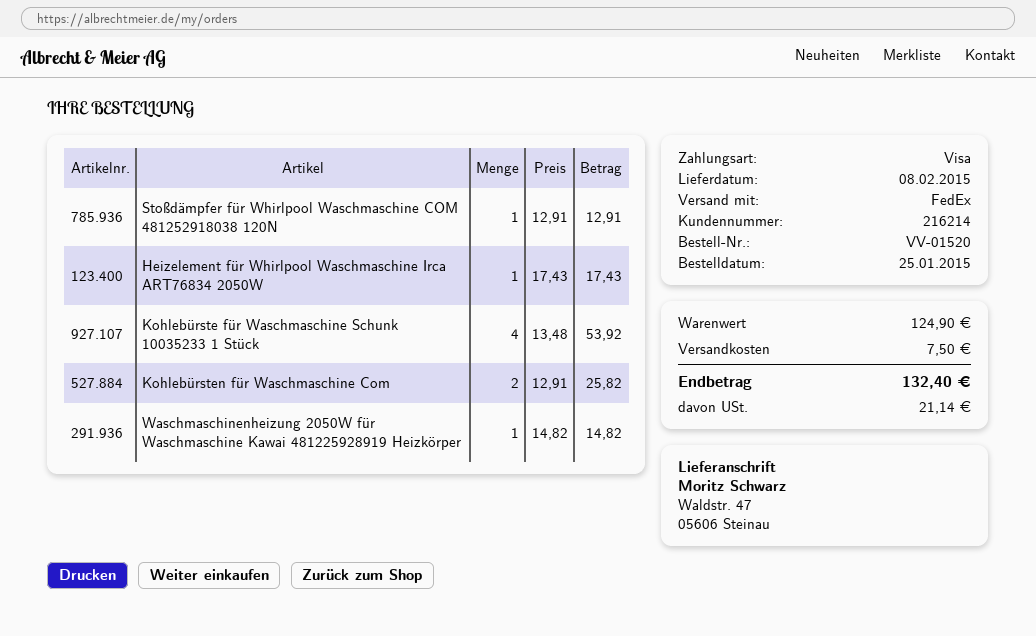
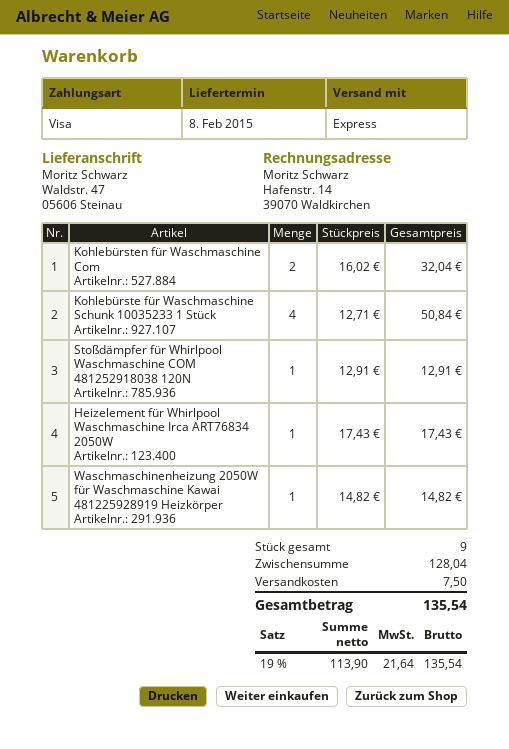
shipping method: FedEx -> express
Kohlebürste für Waschmaschine Schunk 10035233 1 Stück: 4 x 13.48 = 53.92 -> 4 x 12.71 = 50.84
Kohlebürsten für Waschmaschine Com: 2 x 12.91 = 25.82 -> 2 x 16.02 = 32.04
subtotal: 124.90 -> 128.04
tax: 21.14 -> 21.64
total: 132.40 -> 135.54

